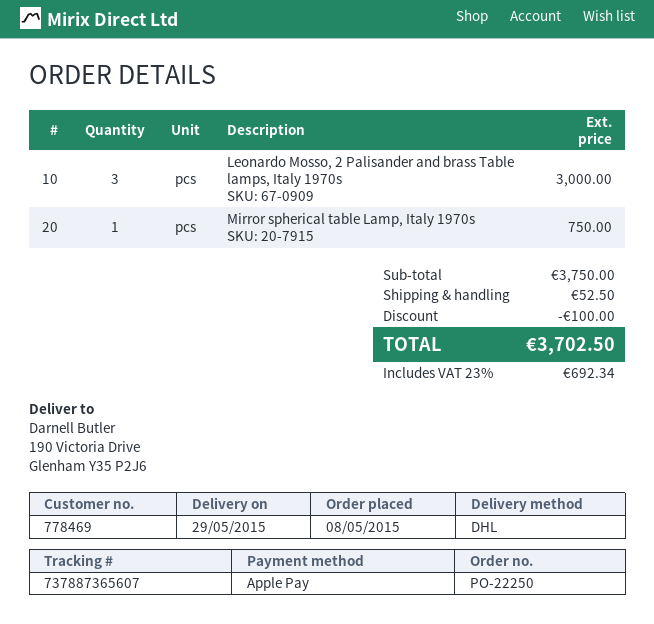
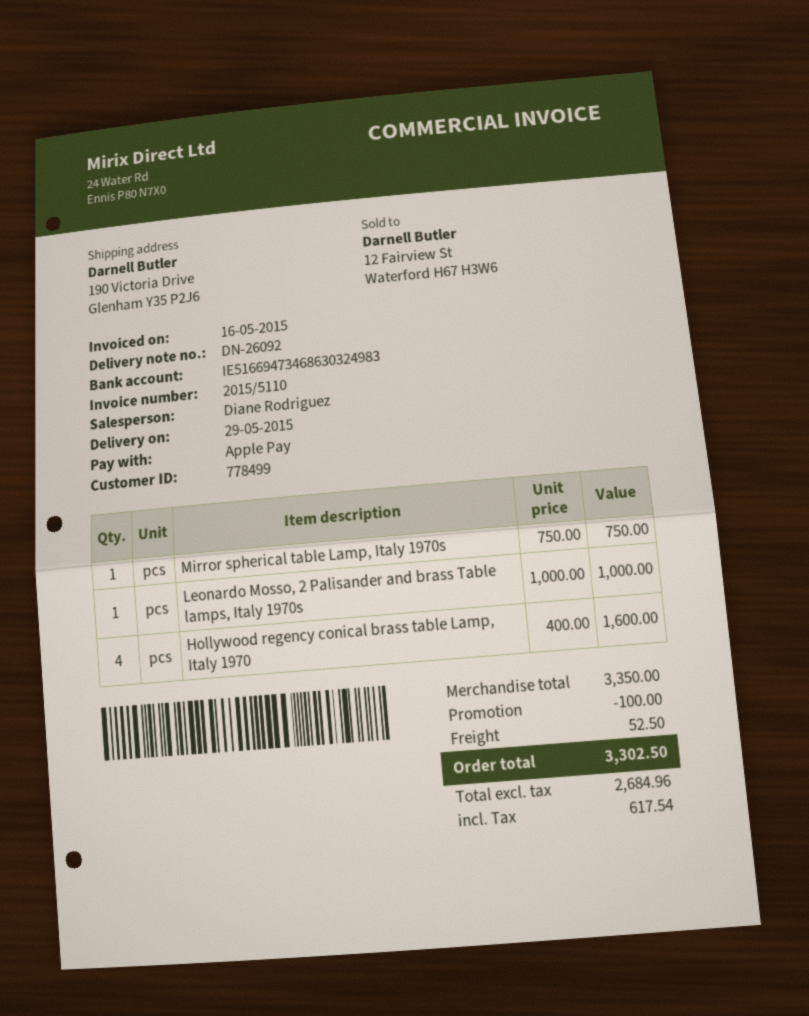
customer number: 778469 -> 778499
Leonardo Mosso, 2 Palisander and brass Table lamps, Italy 1970s: 3 for 3000.00 -> 1 for 1000.00
Hollywood regency conical brass table Lamp, Italy 1970: none -> 4 for 1600.00
subtotal: 3750.00 -> 3350.00
tax: 692.34 -> 617.54
total: 3702.50 -> 3302.50

